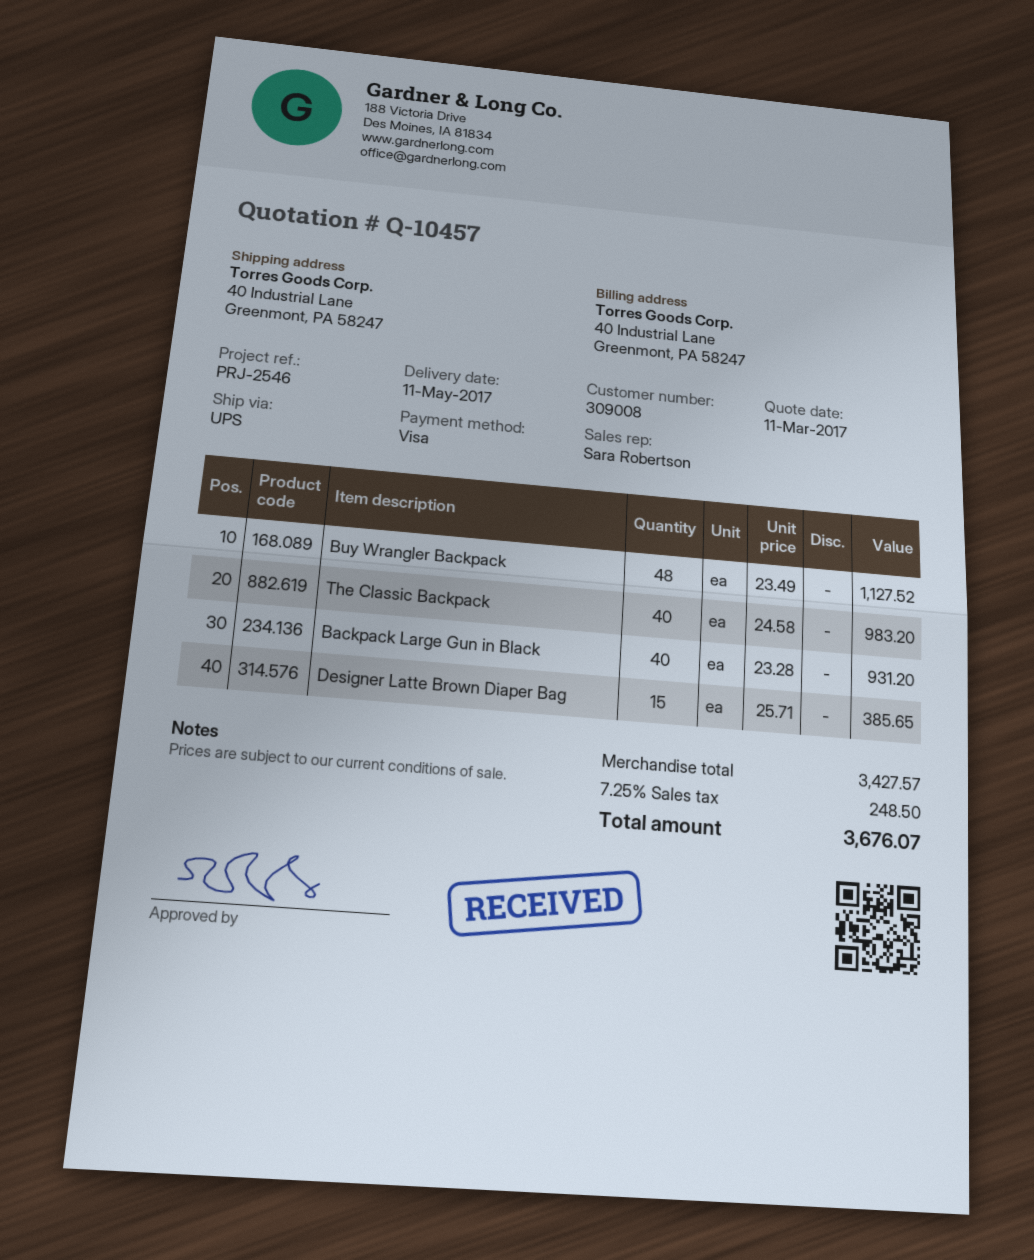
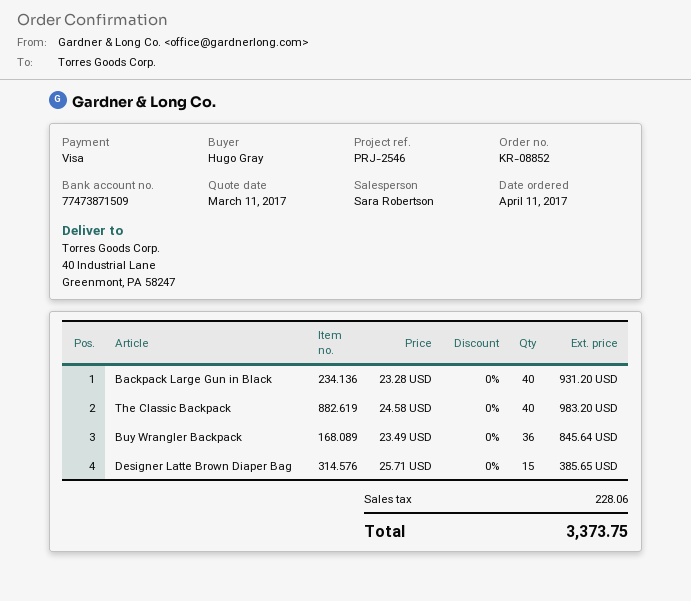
Buy Wrangler Backpack: 48 x 23.49 = 1127.52 -> 36 x 23.49 = 845.64
tax: 248.50 -> 228.06
total: 3676.07 -> 3373.75

